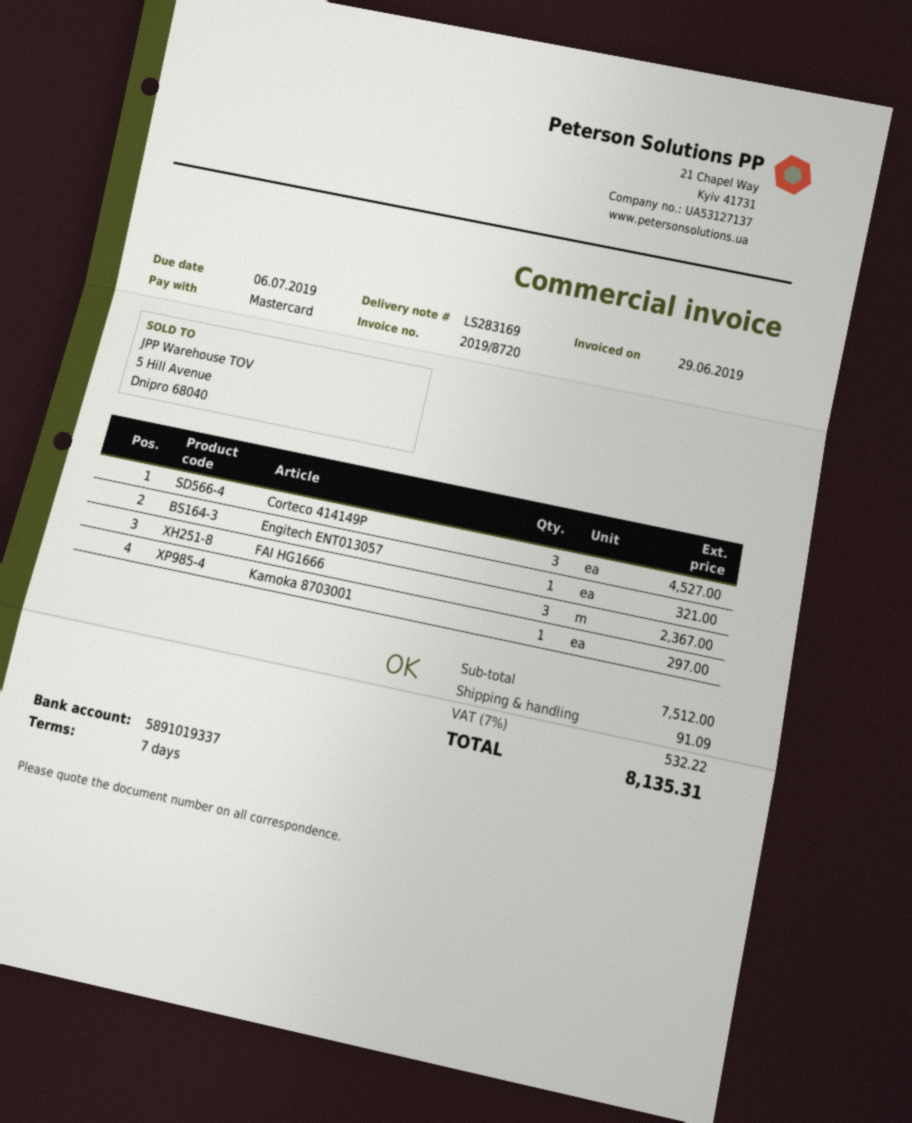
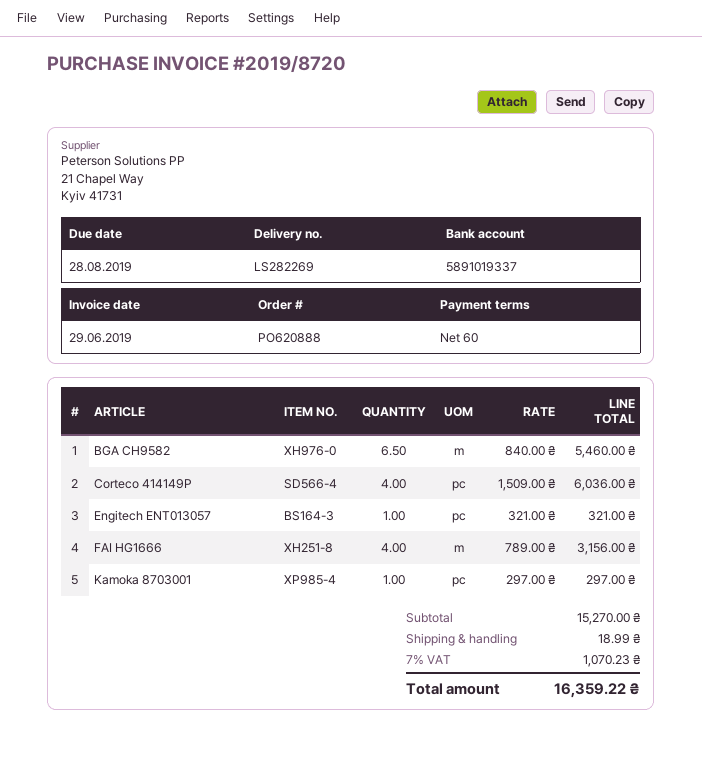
delivery note number: LS283169 -> LS282269
payment terms: 7 days -> 60 days
due date: 2019-07-06 -> 2019-08-28
Corteco 414149P: 3 for 4527.00 -> 4 for 6036.00
FAI HG1666: 3 for 2367.00 -> 4 for 3156.00
BGA CH9582: none -> 6.5 for 5460.00
subtotal: 7512.00 -> 15270.00
shipping: 91.09 -> 18.99
tax: 7% = 532.22 -> 7% = 1070.23
total: 8135.31 -> 16359.22

